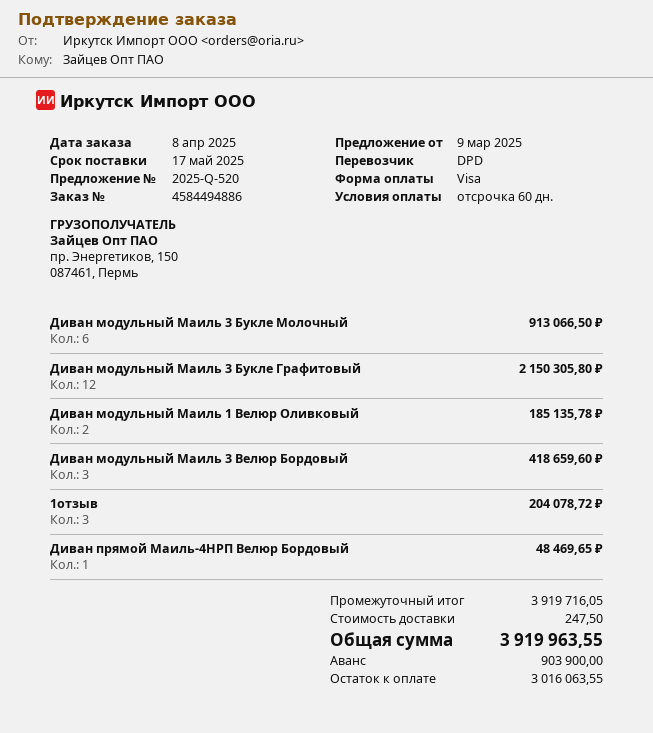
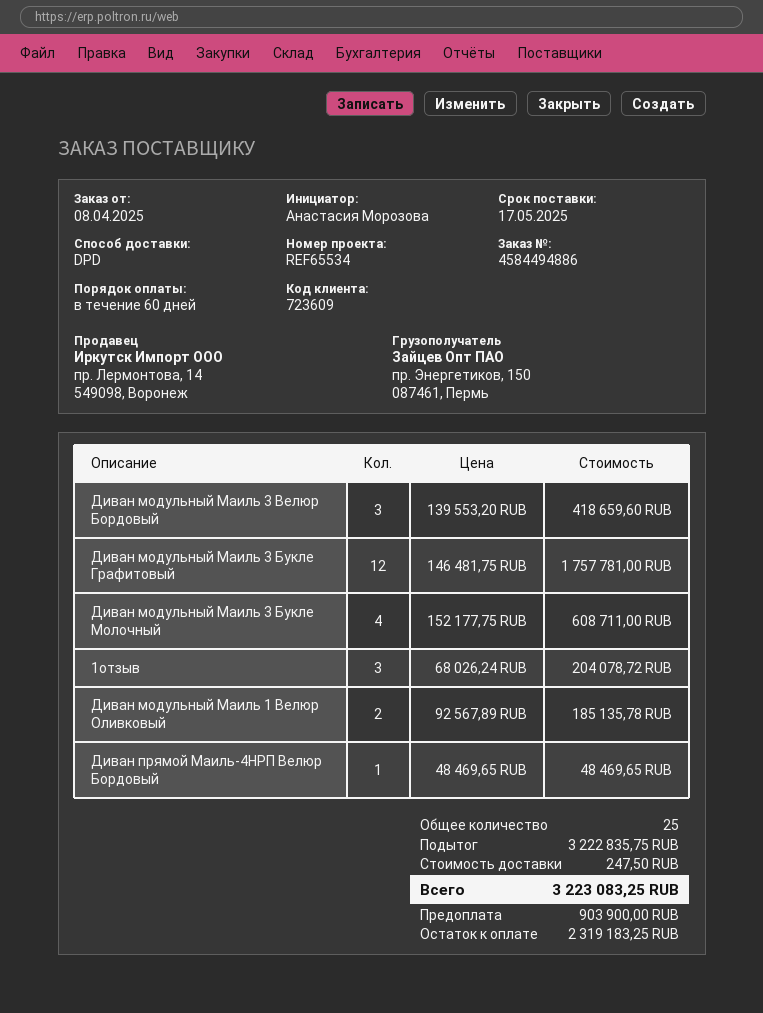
Диван модульный Маиль 3 Букле Молочный: 6 for 913066.50 -> 4 for 608711.00
Диван модульный Маиль 3 Букле Графитовый: 12 for 2150305.80 -> 12 for 1757781.00
subtotal: 3919716.05 -> 3222835.75
total: 3919963.55 -> 3223083.25
balance: 3016063.55 -> 2319183.25

